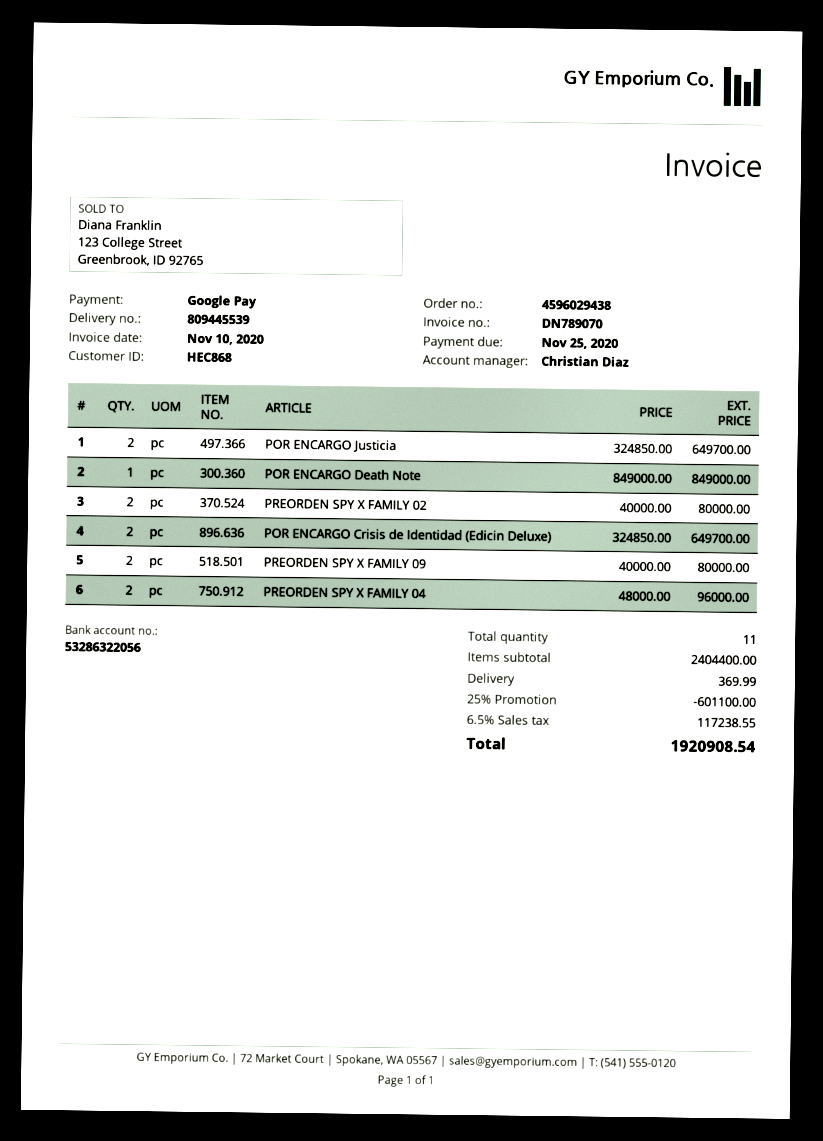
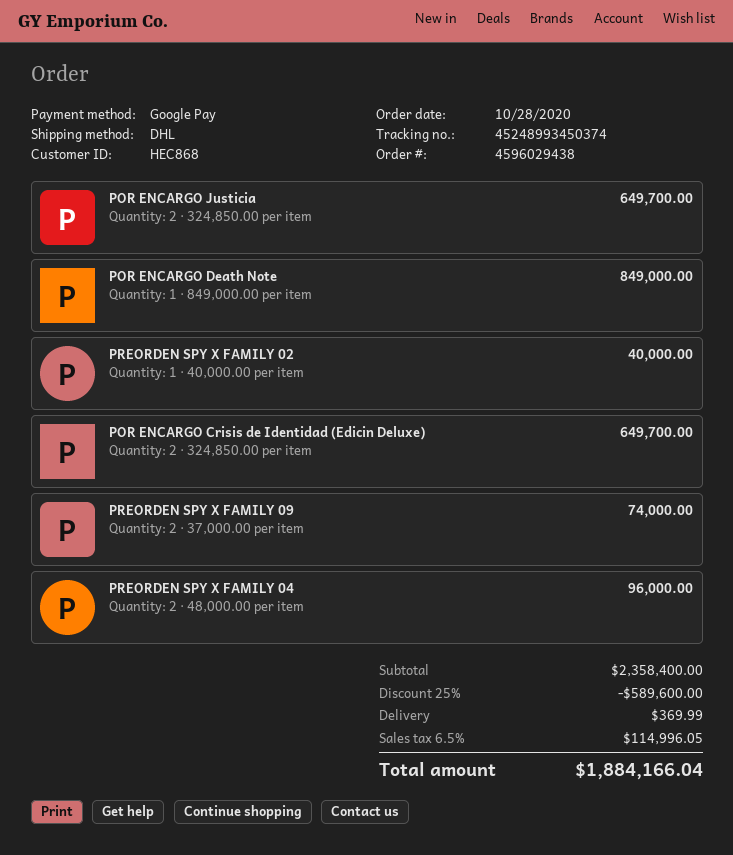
PREORDEN SPY X FAMILY 02: 2 x 40000.00 = 80000.00 -> 1 x 40000.00 = 40000.00
PREORDEN SPY X FAMILY 09: 2 x 40000.00 = 80000.00 -> 2 x 37000.00 = 74000.00
subtotal: 2404400.00 -> 2358400.00
discount: 25% = 601100.00 -> 25% = 589600.00
tax: 6.5% = 117238.55 -> 6.5% = 114996.05
total: 1920908.54 -> 1884166.04

